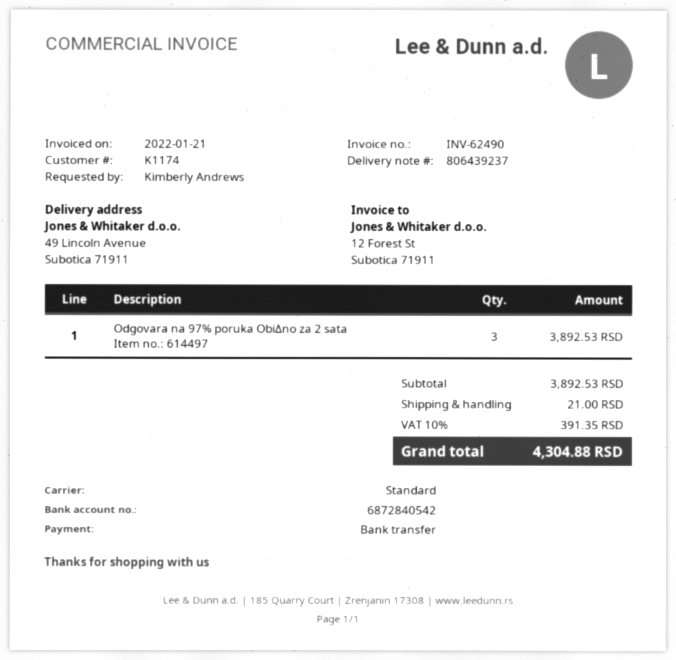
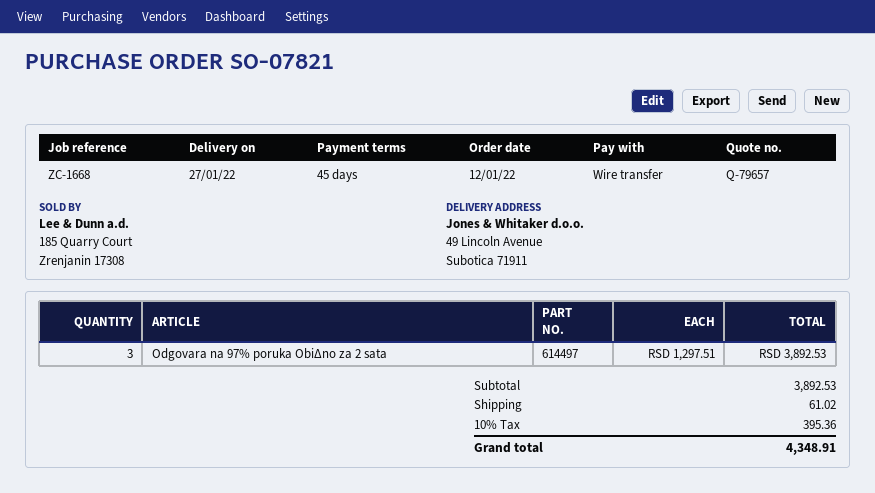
shipping: 21.00 -> 61.02
tax: 10% = 391.35 -> 10% = 395.36
total: 4304.88 -> 4348.91

